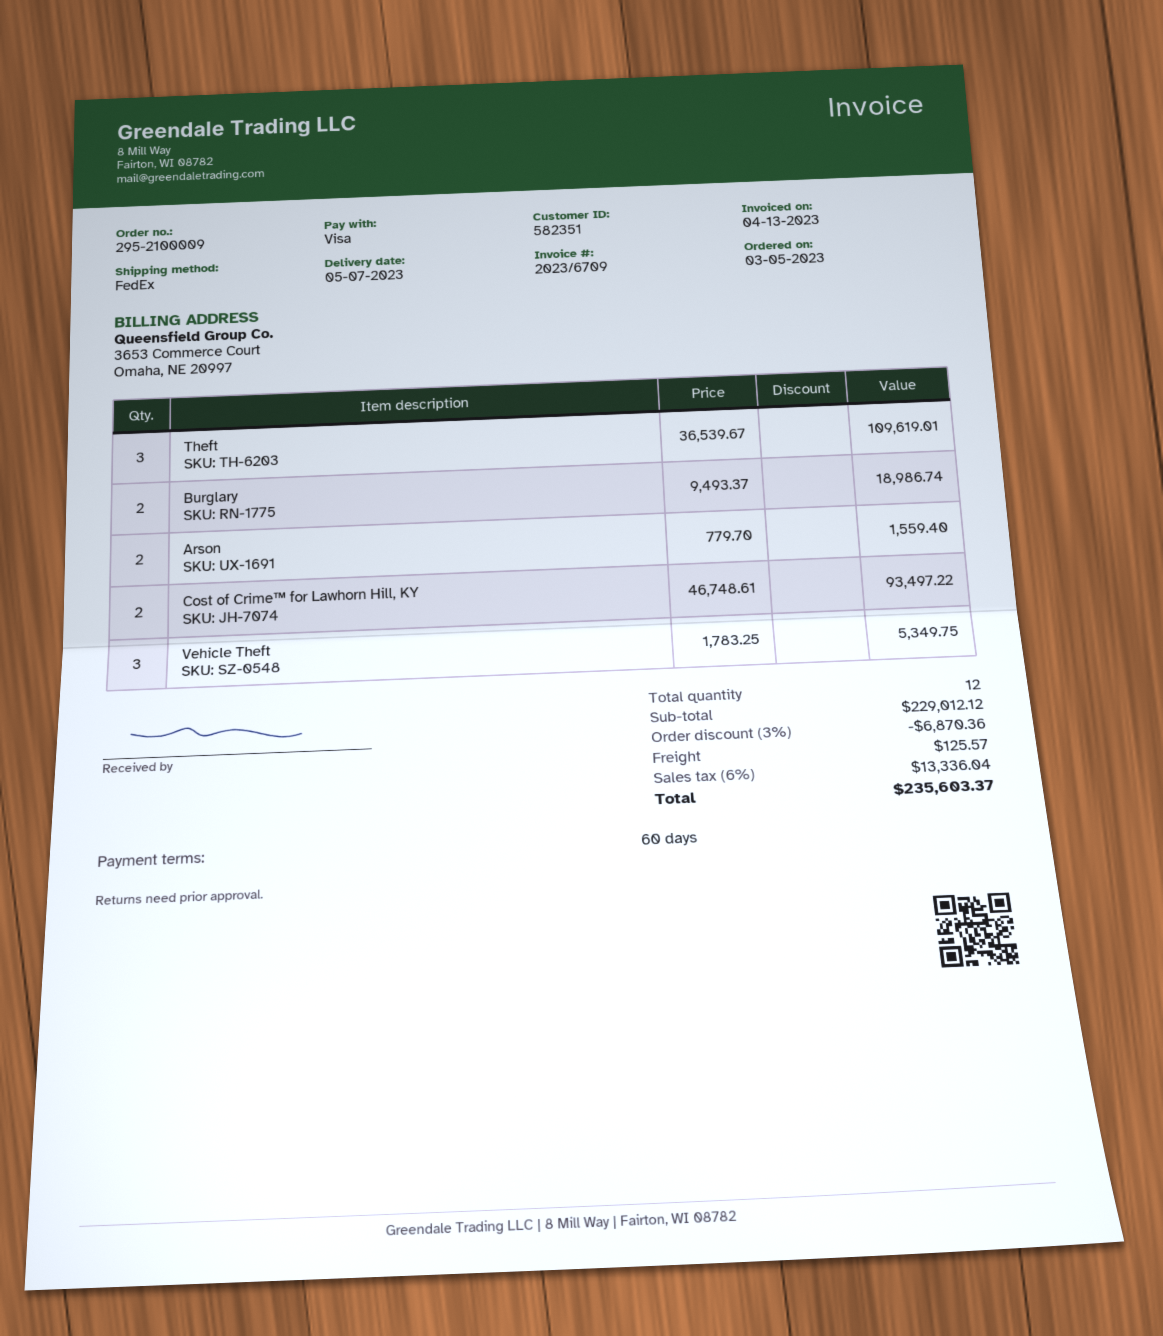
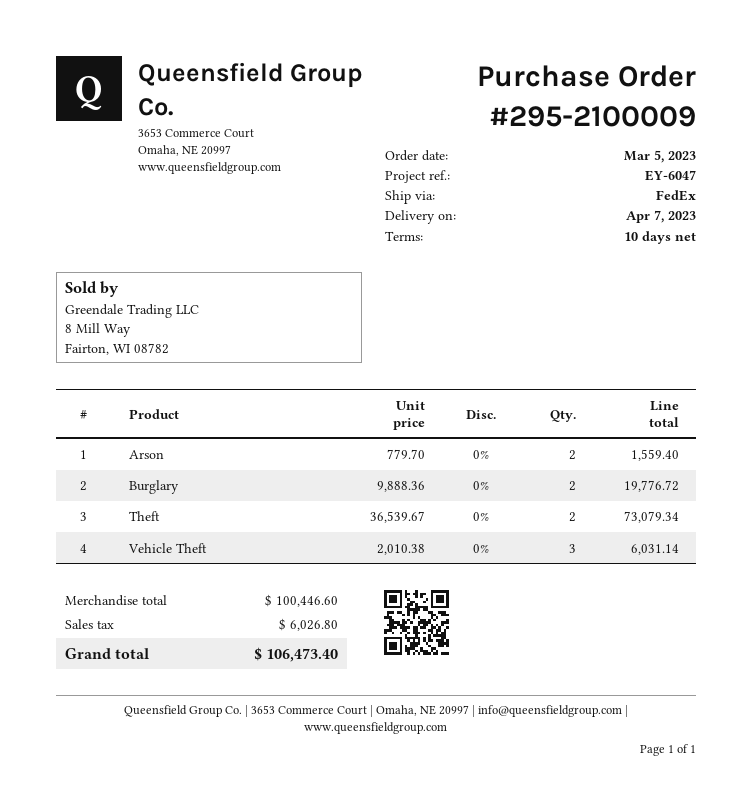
delivery date: 2023-05-07 -> 2023-04-07
payment terms: 60 days -> 10 days
Theft: 3 x 36539.67 = 109619.01 -> 2 x 36539.67 = 73079.34
Burglary: 2 x 9493.37 = 18986.74 -> 2 x 9888.36 = 19776.72
Cost of Crime™ for Lawhorn Hill, KY: 2 x 46748.61 = 93497.22 -> none
Vehicle Theft: 3 x 1783.25 = 5349.75 -> 3 x 2010.38 = 6031.14
subtotal: 229012.12 -> 100446.60
discount: 3% = 6870.36 -> none
shipping: 125.57 -> none
tax: 13336.04 -> 6026.80
total: 235603.37 -> 106473.40

